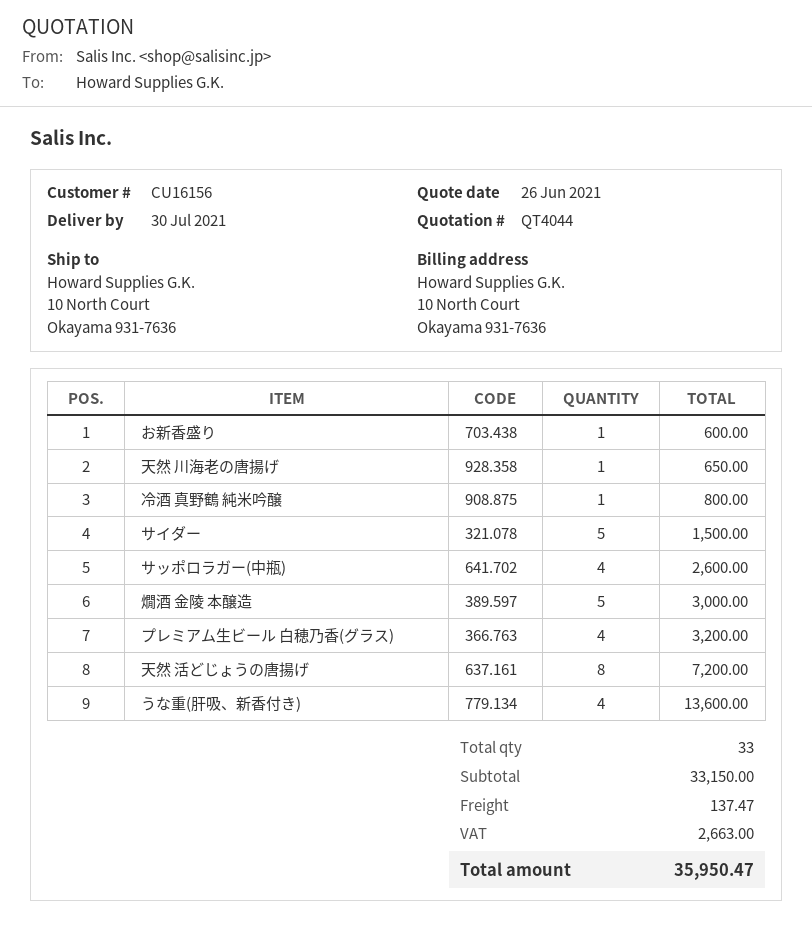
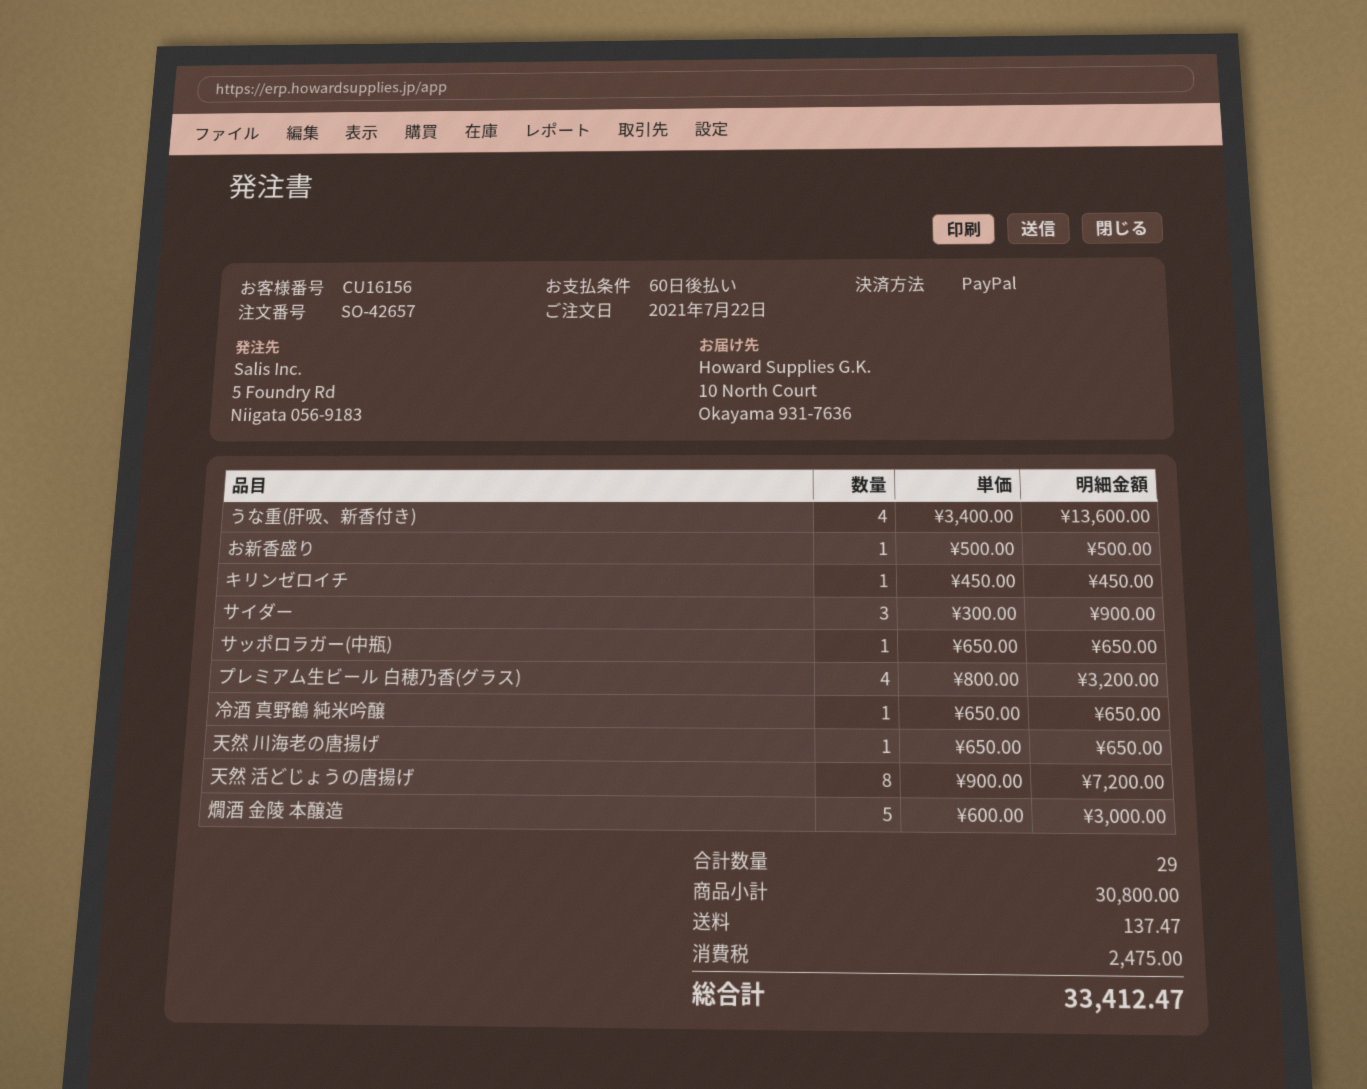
お新香盛り: 1 for 600.00 -> 1 for 500.00
冷酒 真野鶴 純米吟醸: 1 for 800.00 -> 1 for 650.00
サイダー: 5 for 1500.00 -> 3 for 900.00
サッポロラガー(中瓶): 4 for 2600.00 -> 1 for 650.00
キリンゼロイチ: none -> 1 for 450.00
total quantity: 33 -> 29
subtotal: 33150.00 -> 30800.00
tax: 2663.00 -> 2475.00
total: 35950.47 -> 33412.47

